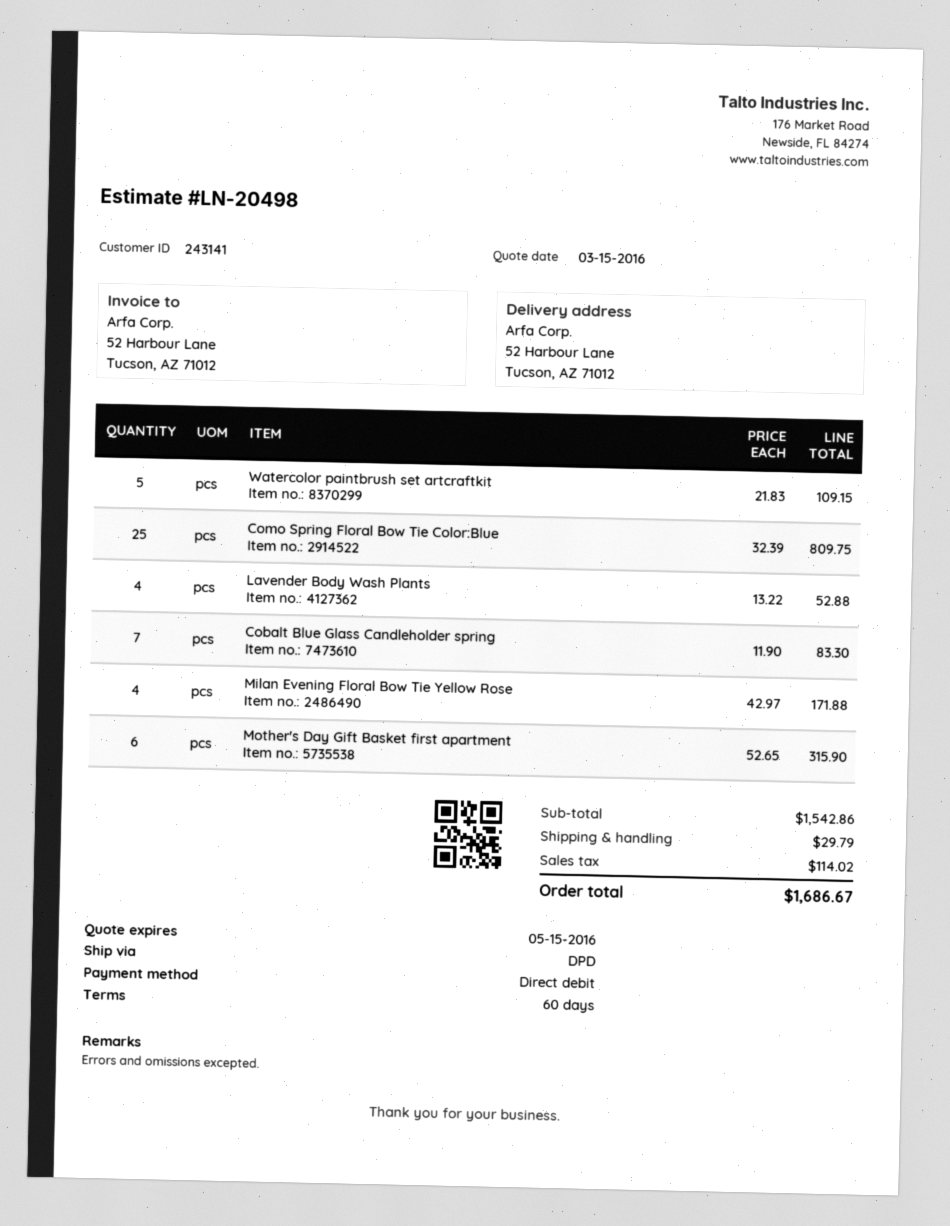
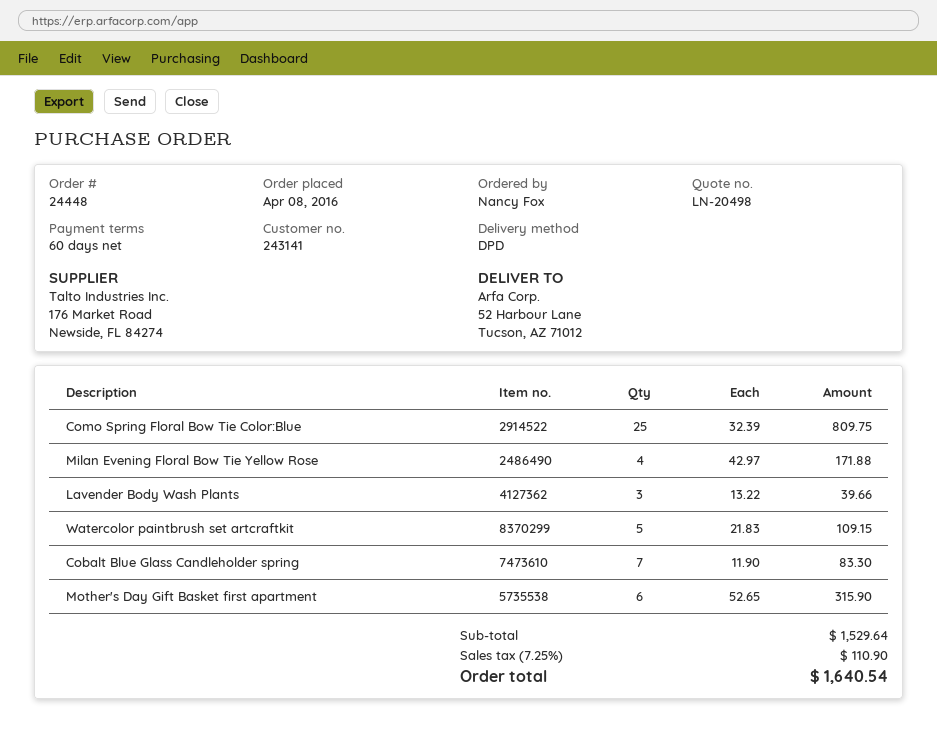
Lavender Body Wash Plants: 4 x 13.22 = 52.88 -> 3 x 13.22 = 39.66
subtotal: 1542.86 -> 1529.64
shipping: 29.79 -> none
tax: 114.02 -> 110.90
total: 1686.67 -> 1640.54

